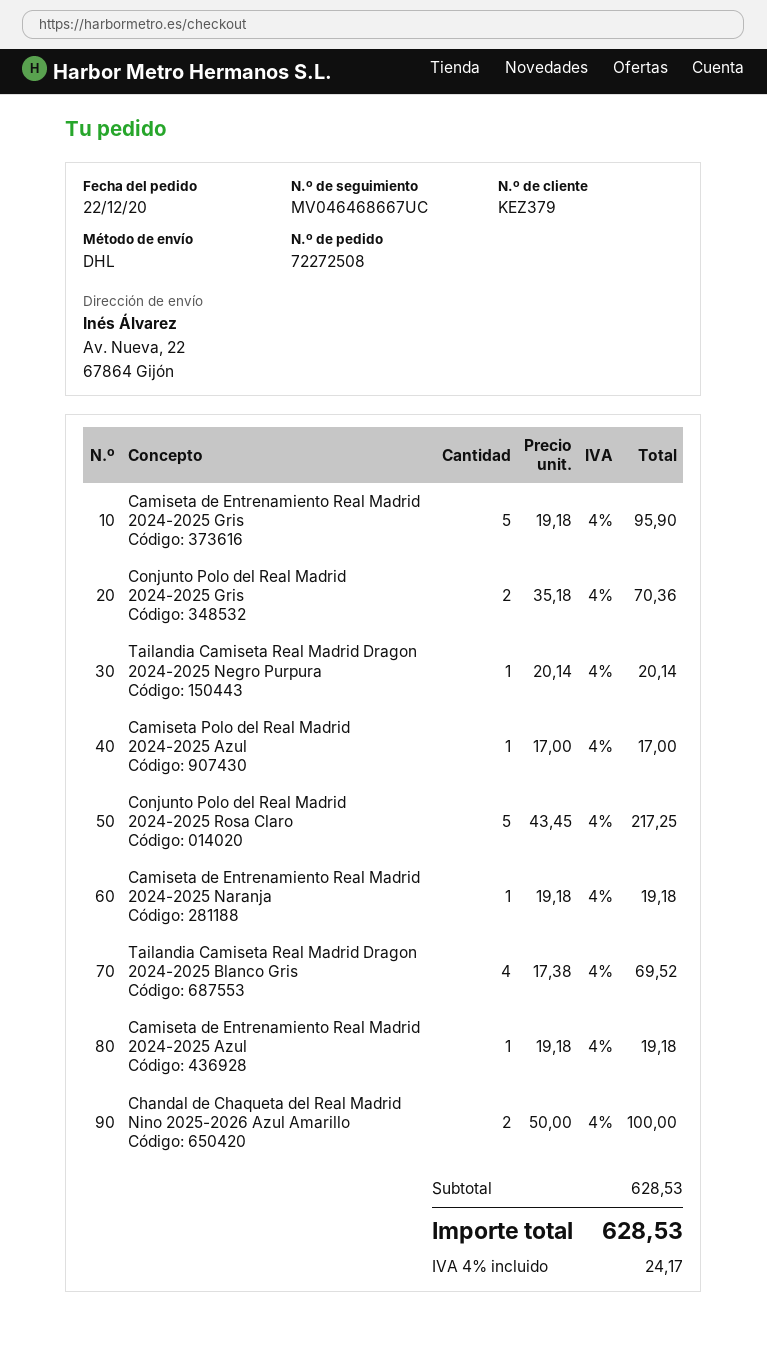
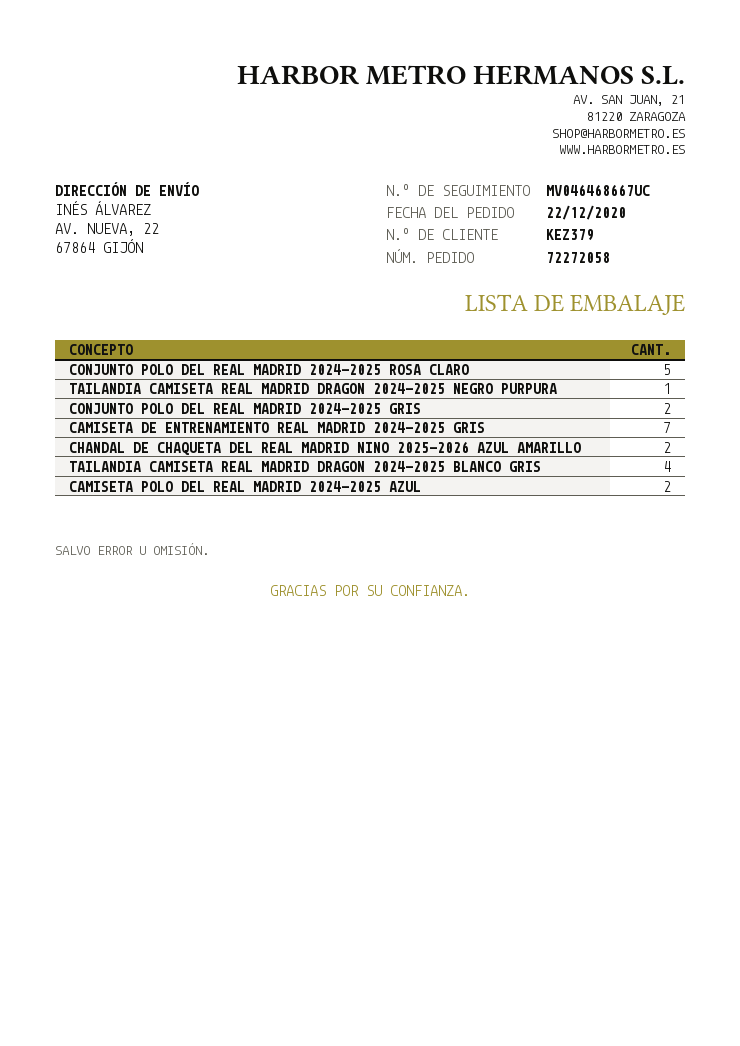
order number: 72272508 -> 72272058
Camiseta de Entrenamiento Real Madrid 2024-2025 Gris: 5 -> 7
Camiseta Polo del Real Madrid 2024-2025 Azul: 1 -> 2
Camiseta de Entrenamiento Real Madrid 2024-2025 Naranja: 1 -> none
Camiseta de Entrenamiento Real Madrid 2024-2025 Azul: 1 -> none

